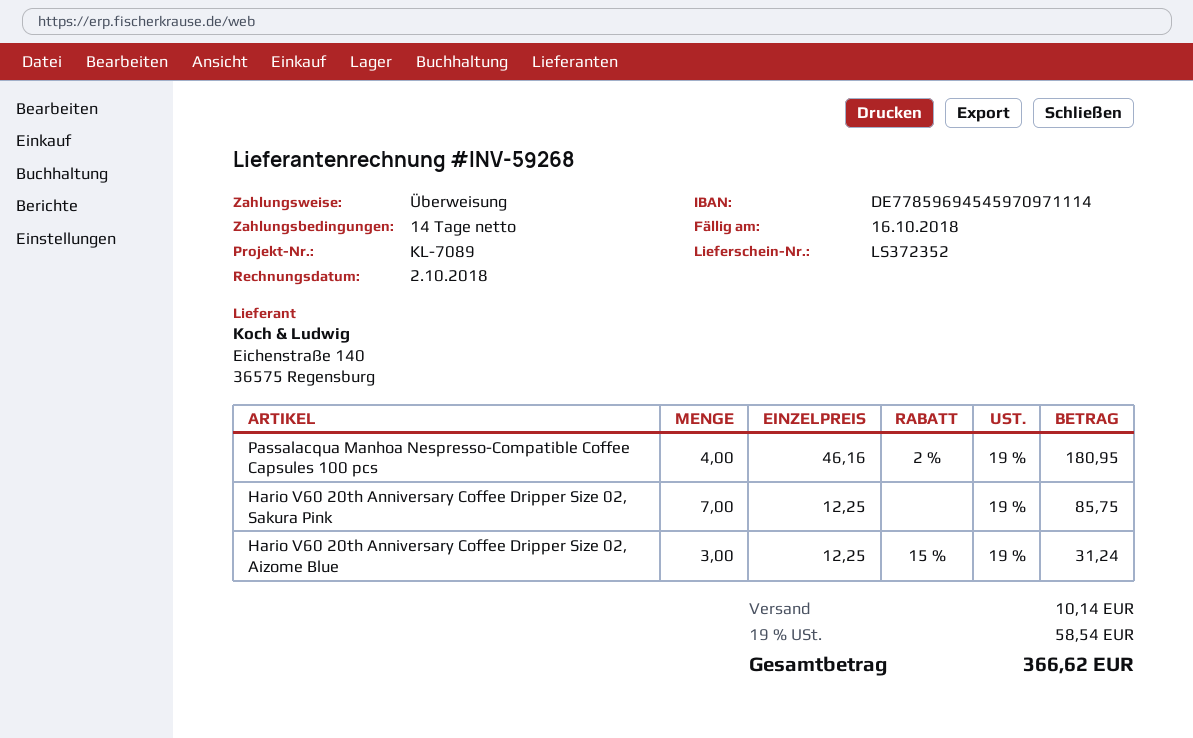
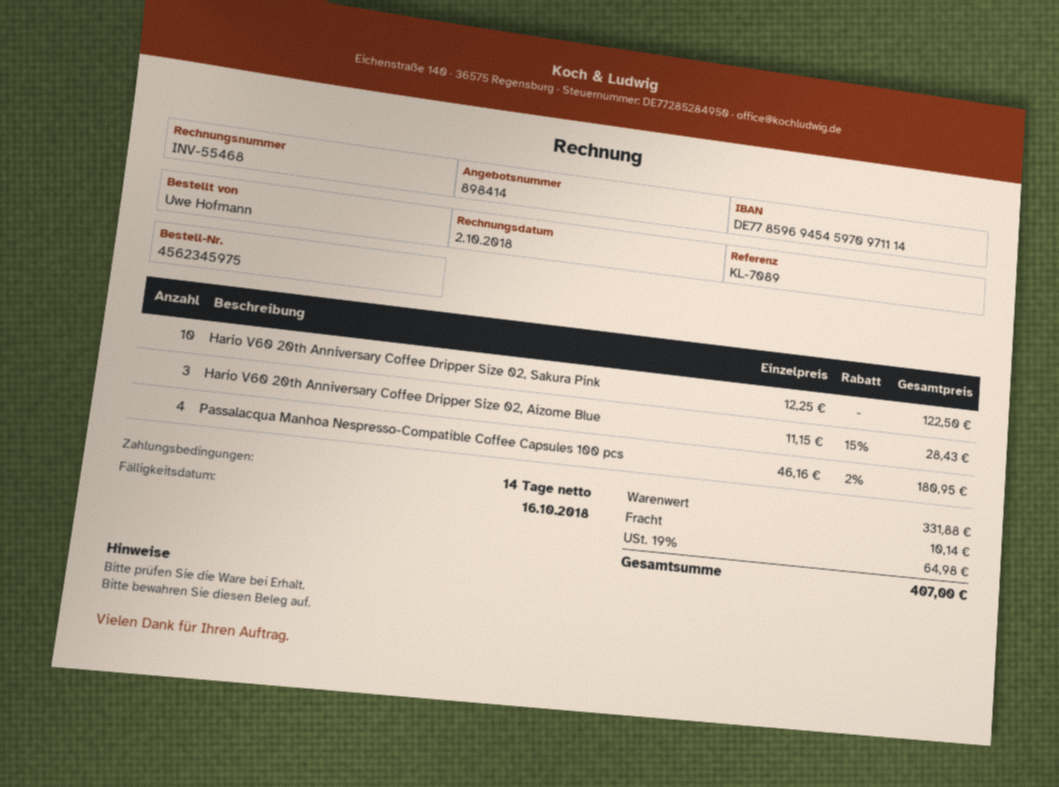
invoice number: INV-59268 -> INV-55468
Hario V60 20th Anniversary Coffee Dripper Size 02, Sakura Pink: 7 x 12.25 = 85.75 -> 10 x 12.25 = 122.50
Hario V60 20th Anniversary Coffee Dripper Size 02, Aizome Blue: 3 x 12.25 - 15% = 31.24 -> 3 x 11.15 - 15% = 28.43
tax: 19% = 58.54 -> 19% = 64.98
total: 366.62 -> 407.00

